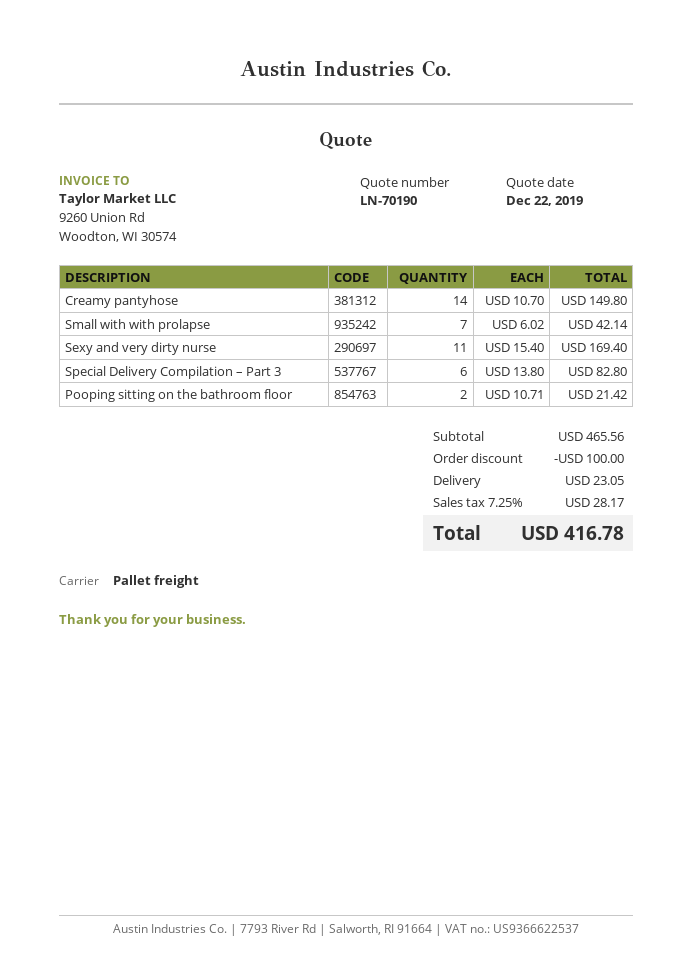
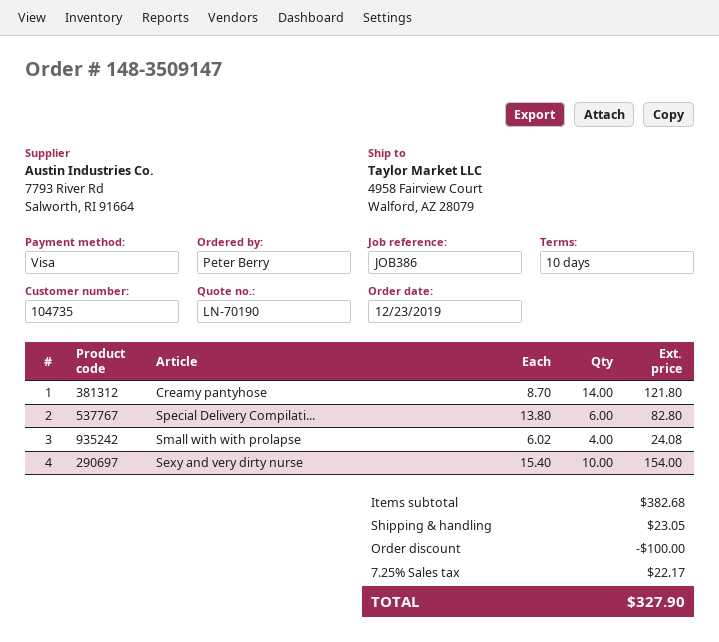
Creamy pantyhose: 14 x 10.70 = 149.80 -> 14 x 8.70 = 121.80
Small with with prolapse: 7 x 6.02 = 42.14 -> 4 x 6.02 = 24.08
Sexy and very dirty nurse: 11 x 15.40 = 169.40 -> 10 x 15.40 = 154.00
Pooping sitting on the bathroom floor: 2 x 10.71 = 21.42 -> none
subtotal: 465.56 -> 382.68
tax: 7.25% = 28.17 -> 7.25% = 22.17
total: 416.78 -> 327.90

